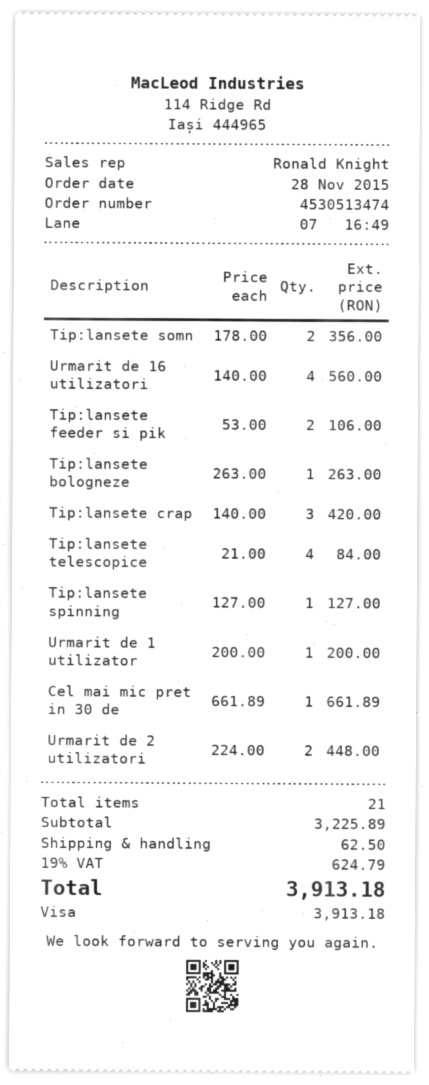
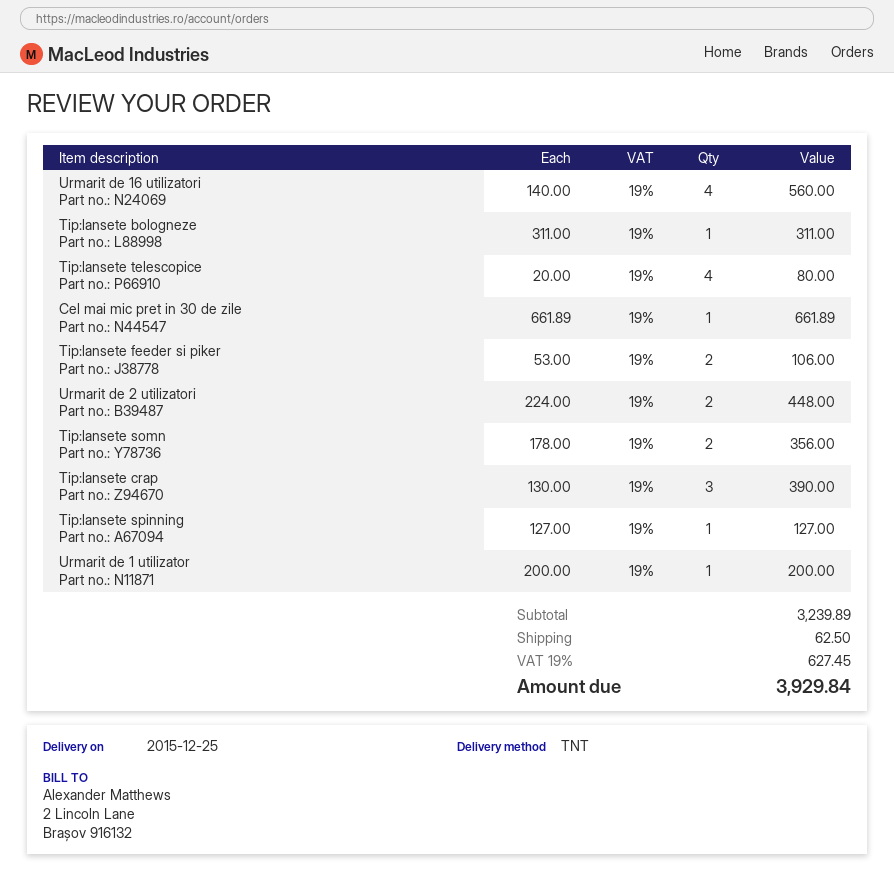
Tip:lansete bologneze: 1 x 263.00 = 263.00 -> 1 x 311.00 = 311.00
Tip:lansete crap: 3 x 140.00 = 420.00 -> 3 x 130.00 = 390.00
Tip:lansete telescopice: 4 x 21.00 = 84.00 -> 4 x 20.00 = 80.00
subtotal: 3225.89 -> 3239.89
tax: 19% = 624.79 -> 19% = 627.45
total: 3913.18 -> 3929.84

